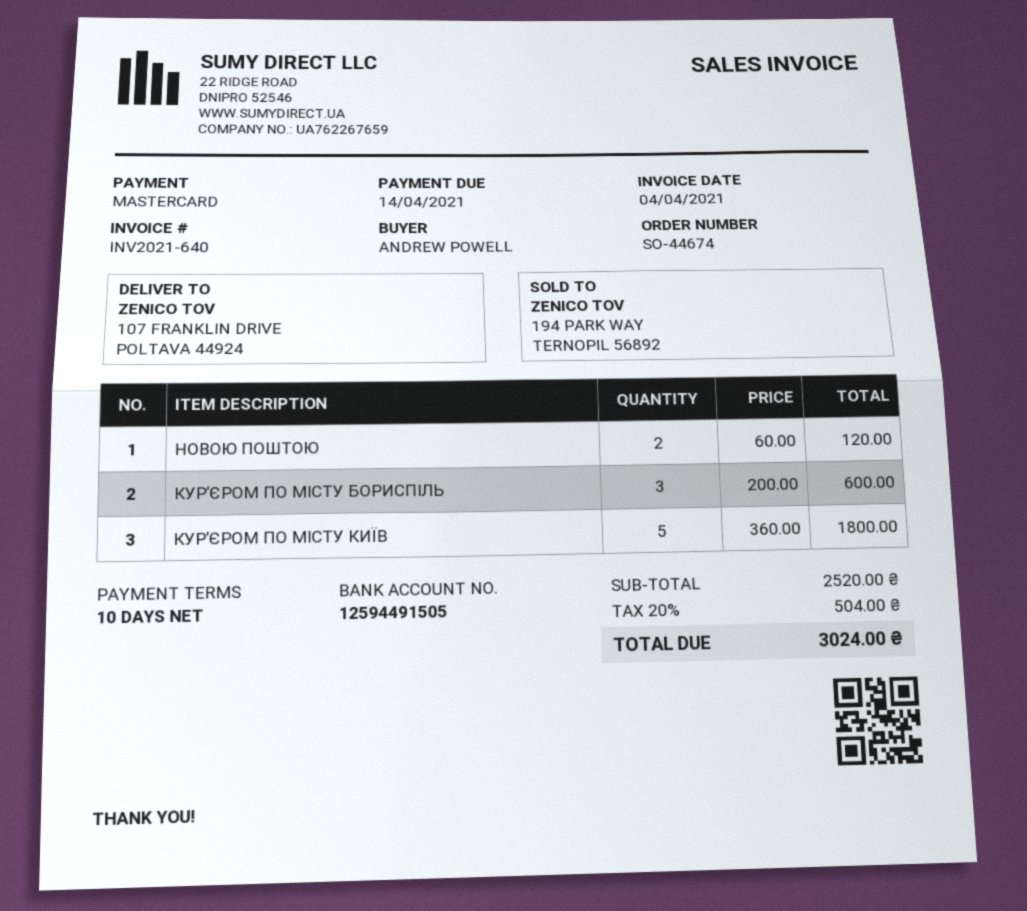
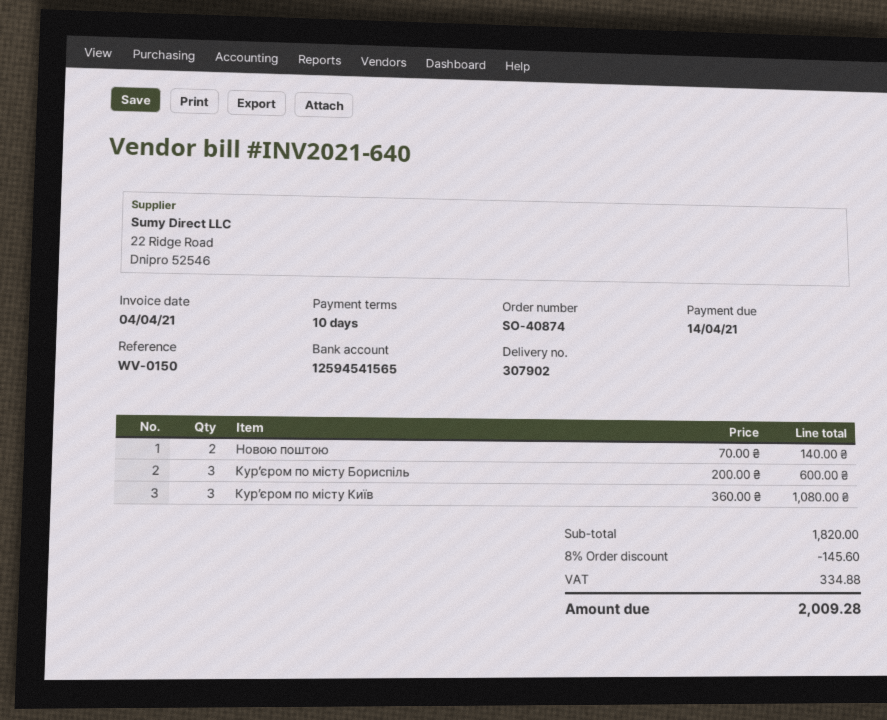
order number: SO-44674 -> SO-40874
bank account: 12594491505 -> 12594541565
НОВОЮ ПОШТОЮ: 2 x 60.00 = 120.00 -> 2 x 70.00 = 140.00
КУРʼЄРОМ ПО МІСТУ КИЇВ: 5 x 360.00 = 1800.00 -> 3 x 360.00 = 1080.00
subtotal: 2520.00 -> 1820.00
discount: none -> 8% = 145.60
tax: 504.00 -> 334.88
total: 3024.00 -> 2009.28

